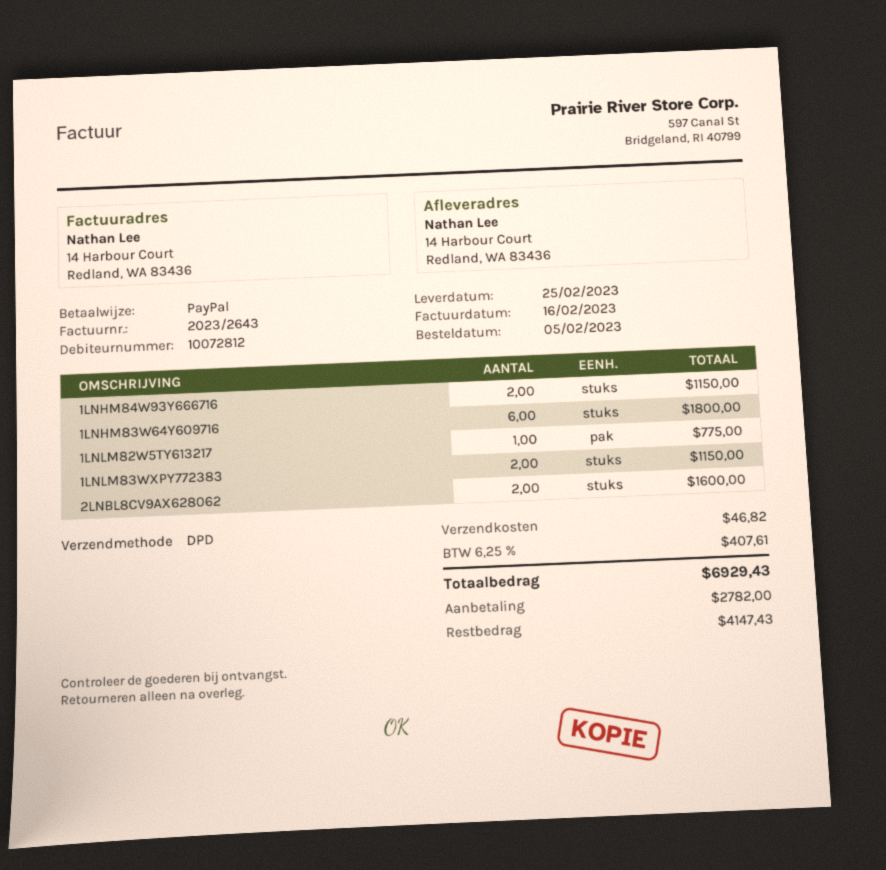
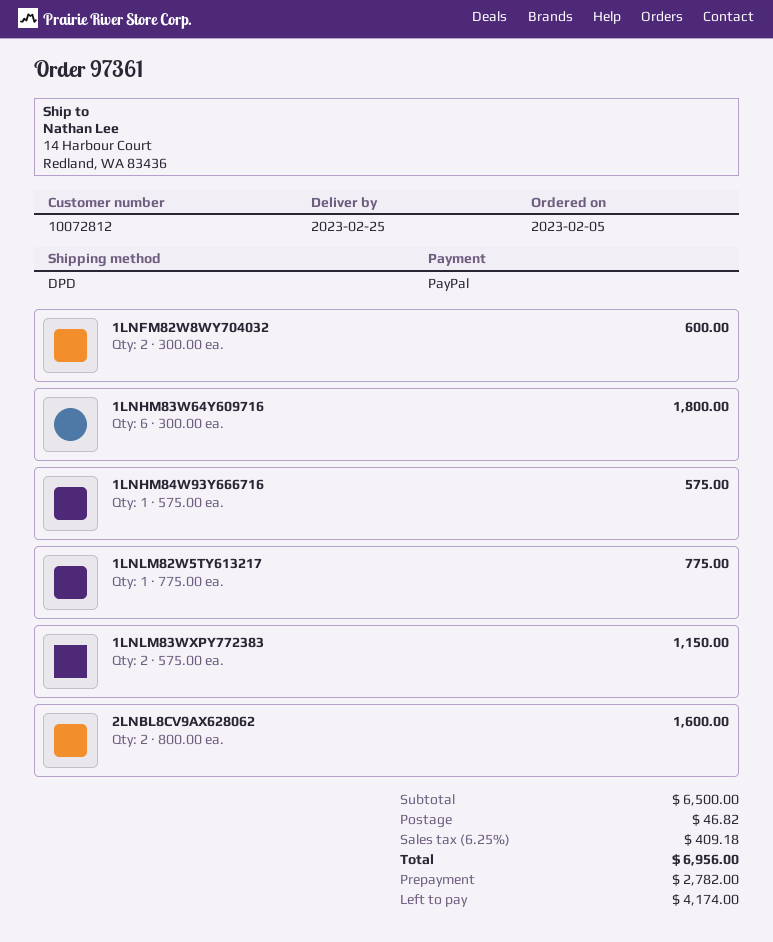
1LNHM84W93Y666716: 2 for 1150.00 -> 1 for 575.00
1LNFM82W8WY704032: none -> 2 for 600.00
tax: 6.25% = 407.61 -> 6.25% = 409.18
total: 6929.43 -> 6956.00
balance: 4147.43 -> 4174.00

